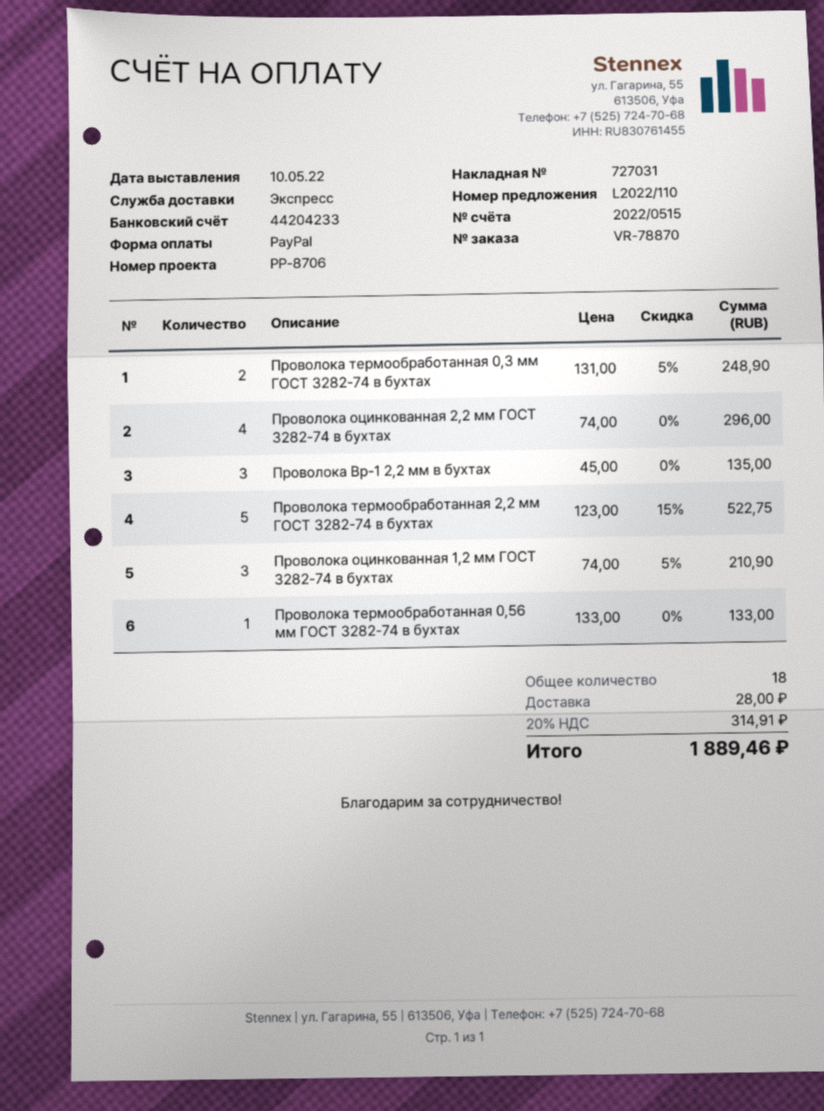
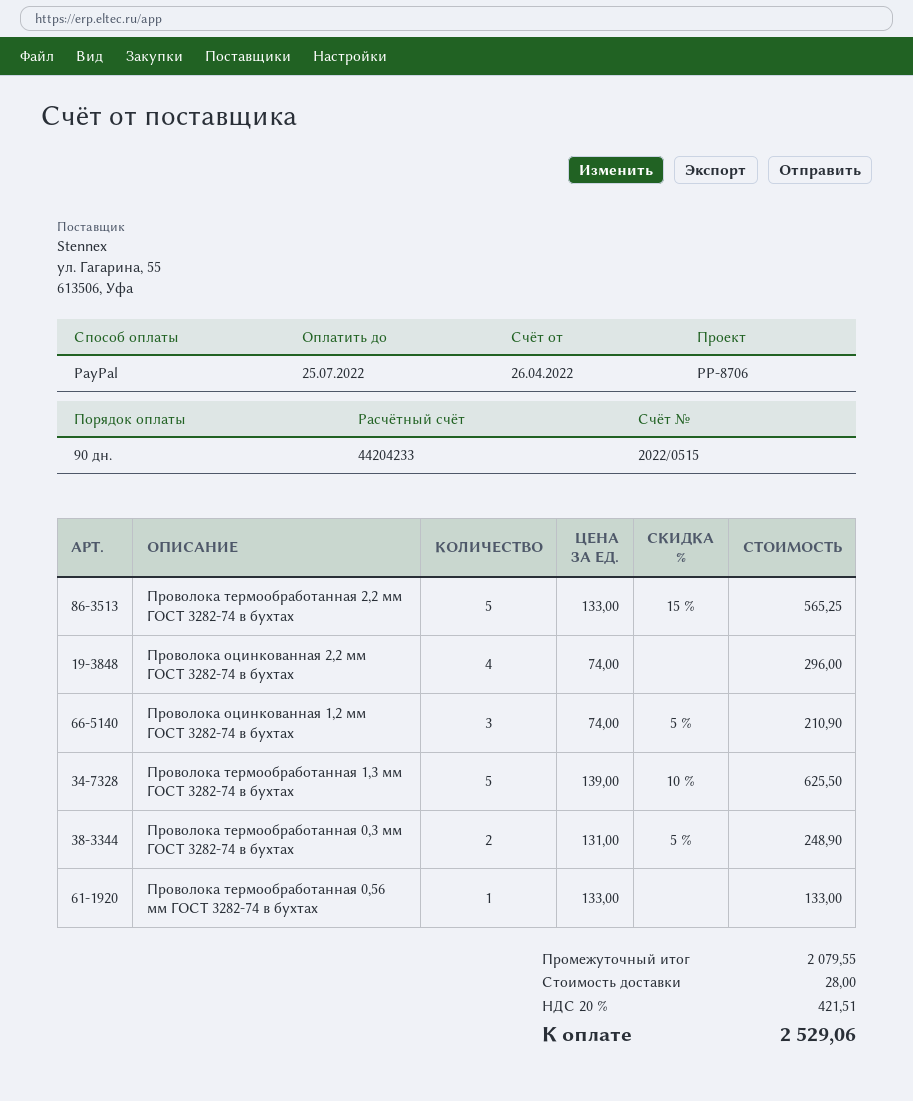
invoice date: 2022-05-10 -> 2022-04-26
Проволока Вр-1 2,2 мм в бухтах: 3 x 45.00 = 135.00 -> none
Проволока термообработанная 2,2 мм ГОСТ 3282-74 в бухтах: 5 x 123.00 - 15% = 522.75 -> 5 x 133.00 - 15% = 565.25
Проволока термообработанная 1,3 мм ГОСТ 3282-74 в бухтах: none -> 5 x 139.00 - 10% = 625.50
tax: 20% = 314.91 -> 20% = 421.51
total: 1889.46 -> 2529.06

